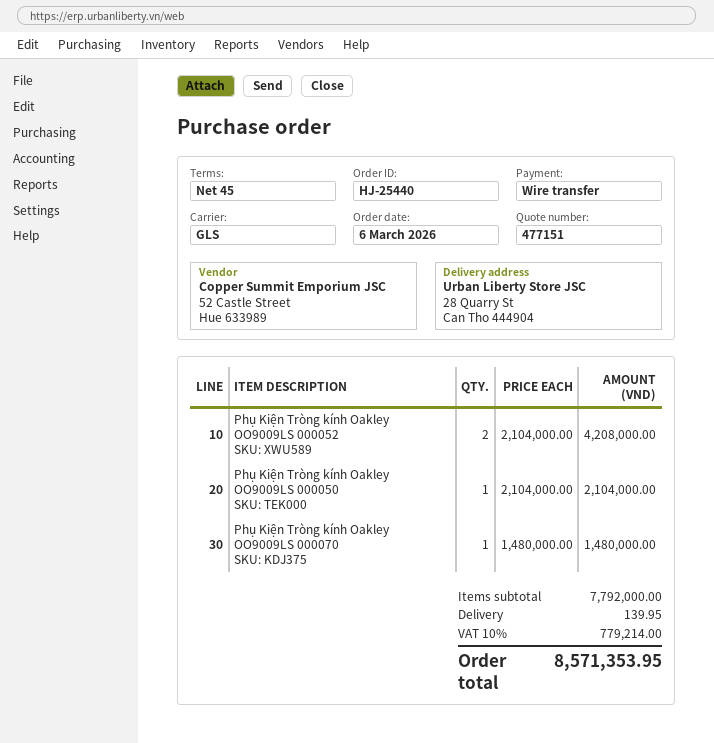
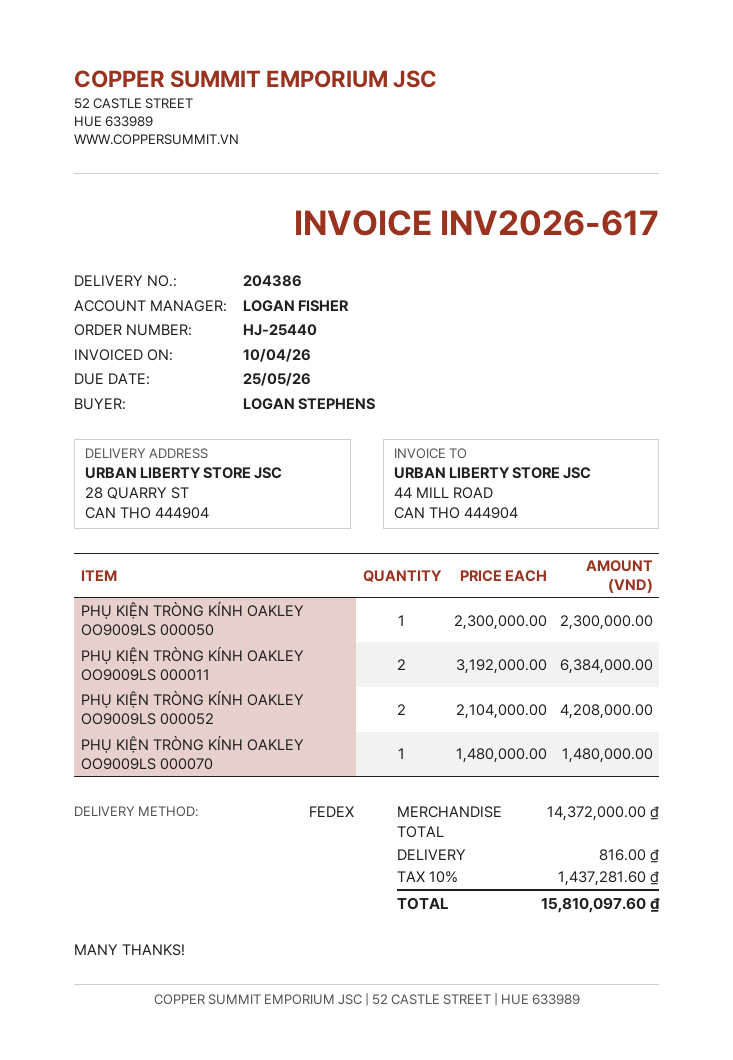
shipping method: GLS -> FedEx
Phụ Kiện Tròng kính Oakley OO9009LS 000050: 1 x 2104000.00 = 2104000.00 -> 1 x 2300000.00 = 2300000.00
PHỤ KIỆN TRÒNG KÍNH OAKLEY OO9009LS 000011: none -> 2 x 3192000.00 = 6384000.00
subtotal: 7792000.00 -> 14372000.00
shipping: 139.95 -> 816.00
tax: 10% = 779214.00 -> 10% = 1437281.60
total: 8571353.95 -> 15810097.60

